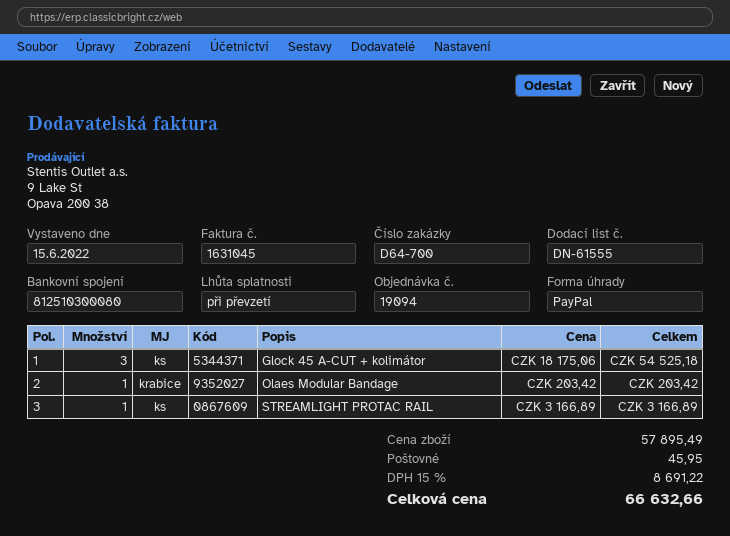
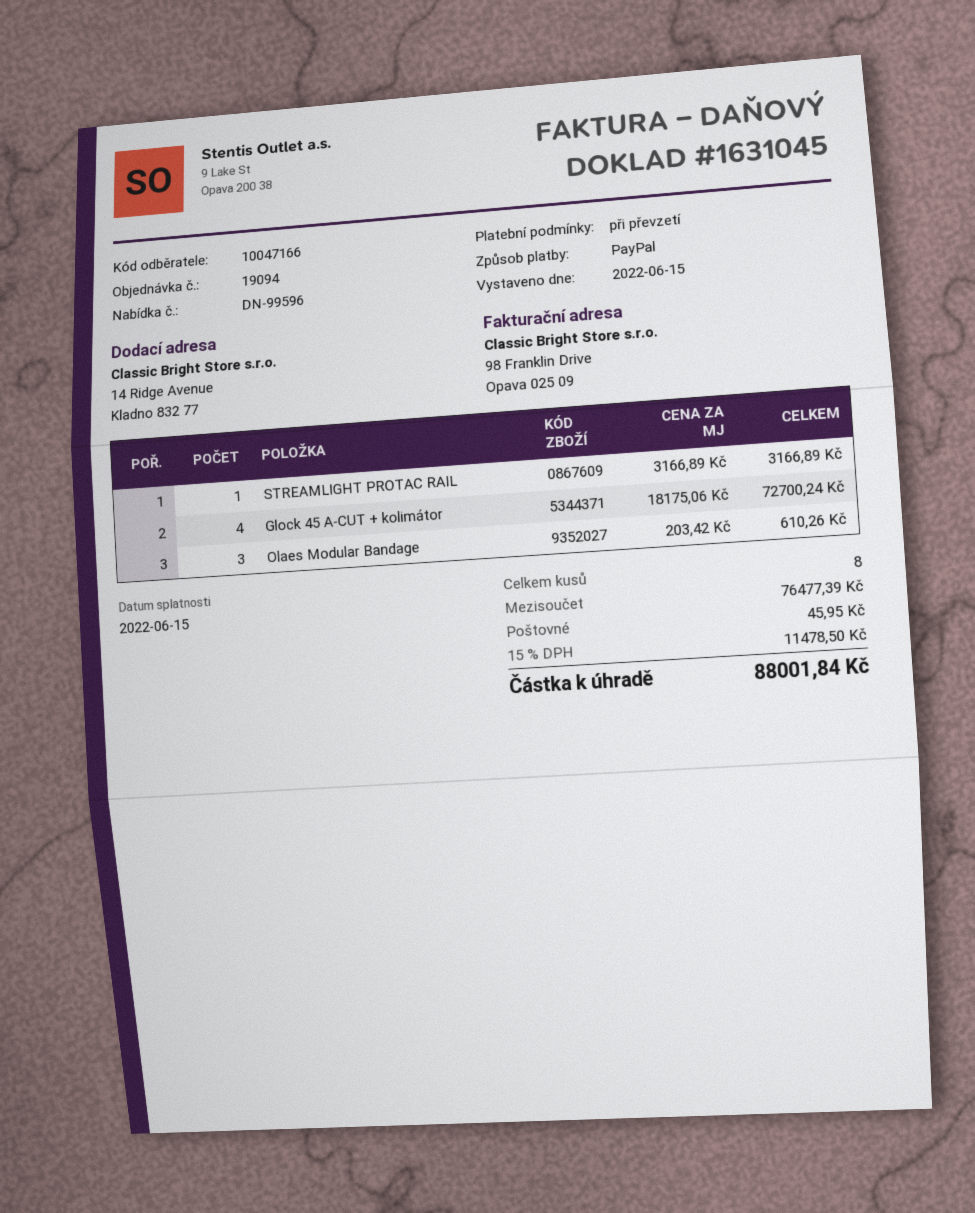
Glock 45 A-CUT + kolimátor: 3 x 18175.06 = 54525.18 -> 4 x 18175.06 = 72700.24
Olaes Modular Bandage: 1 x 203.42 = 203.42 -> 3 x 203.42 = 610.26
subtotal: 57895.49 -> 76477.39
tax: 15% = 8691.22 -> 15% = 11478.50
total: 66632.66 -> 88001.84

